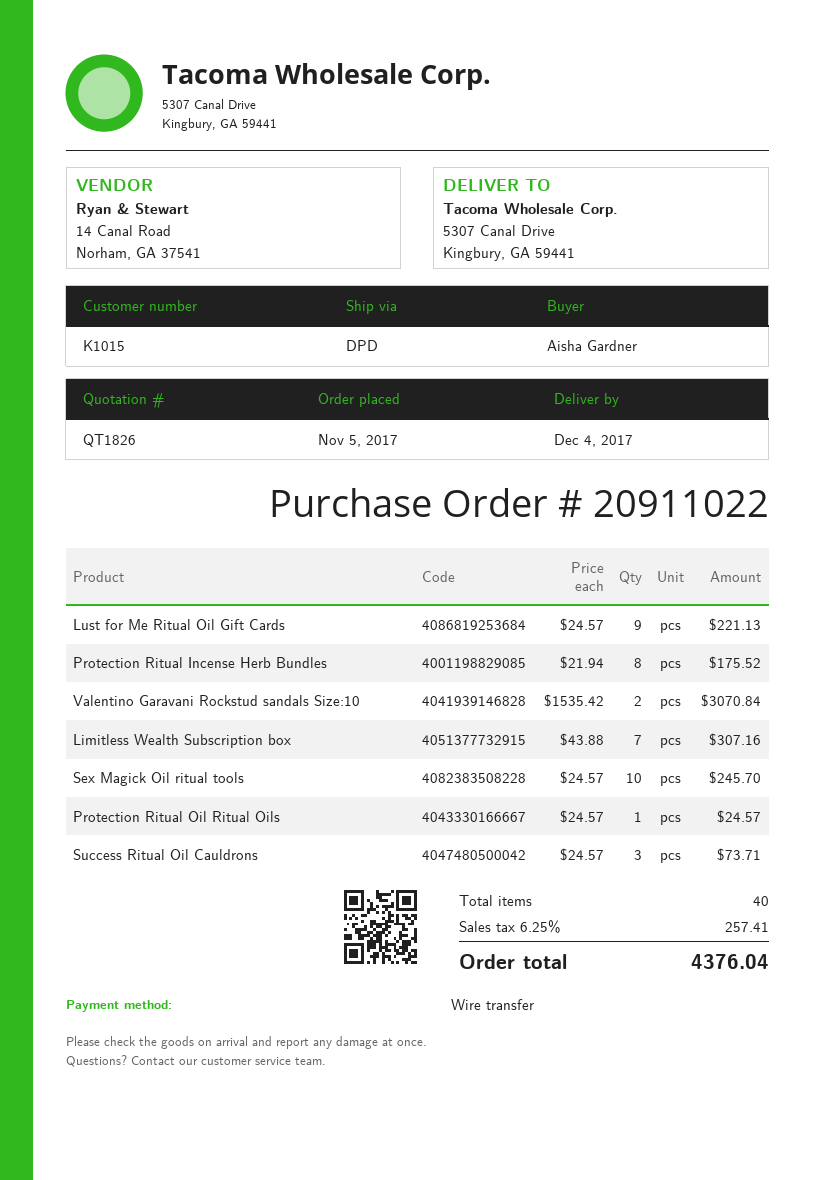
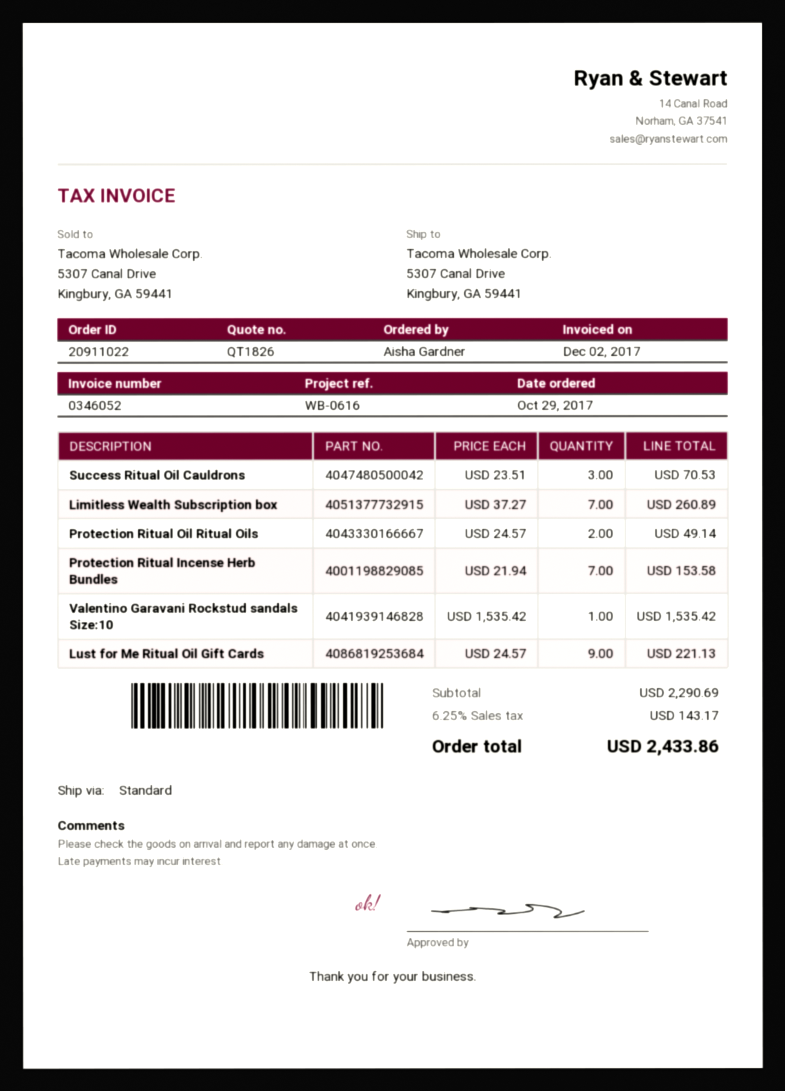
order date: 2017-11-05 -> 2017-10-29
shipping method: DPD -> standard
Protection Ritual Incense Herb Bundles: 8 x 21.94 = 175.52 -> 7 x 21.94 = 153.58
Valentino Garavani Rockstud sandals Size:10: 2 x 1535.42 = 3070.84 -> 1 x 1535.42 = 1535.42
Limitless Wealth Subscription box: 7 x 43.88 = 307.16 -> 7 x 37.27 = 260.89
Sex Magick Oil ritual tools: 10 x 24.57 = 245.70 -> none
Protection Ritual Oil Ritual Oils: 1 x 24.57 = 24.57 -> 2 x 24.57 = 49.14
Success Ritual Oil Cauldrons: 3 x 24.57 = 73.71 -> 3 x 23.51 = 70.53
tax: 6.25% = 257.41 -> 6.25% = 143.17
total: 4376.04 -> 2433.86

